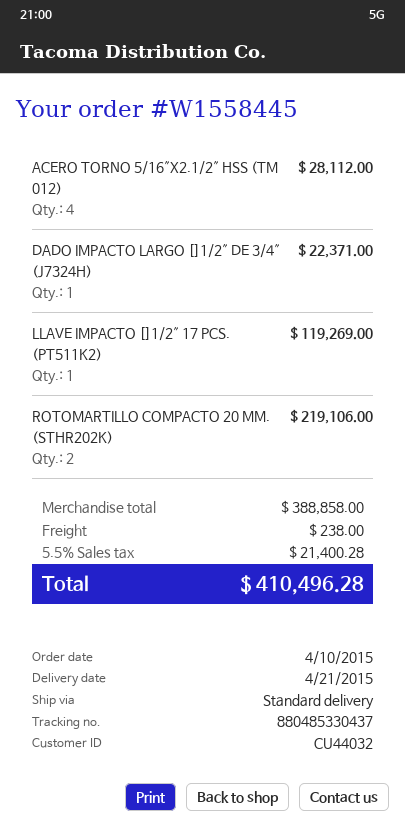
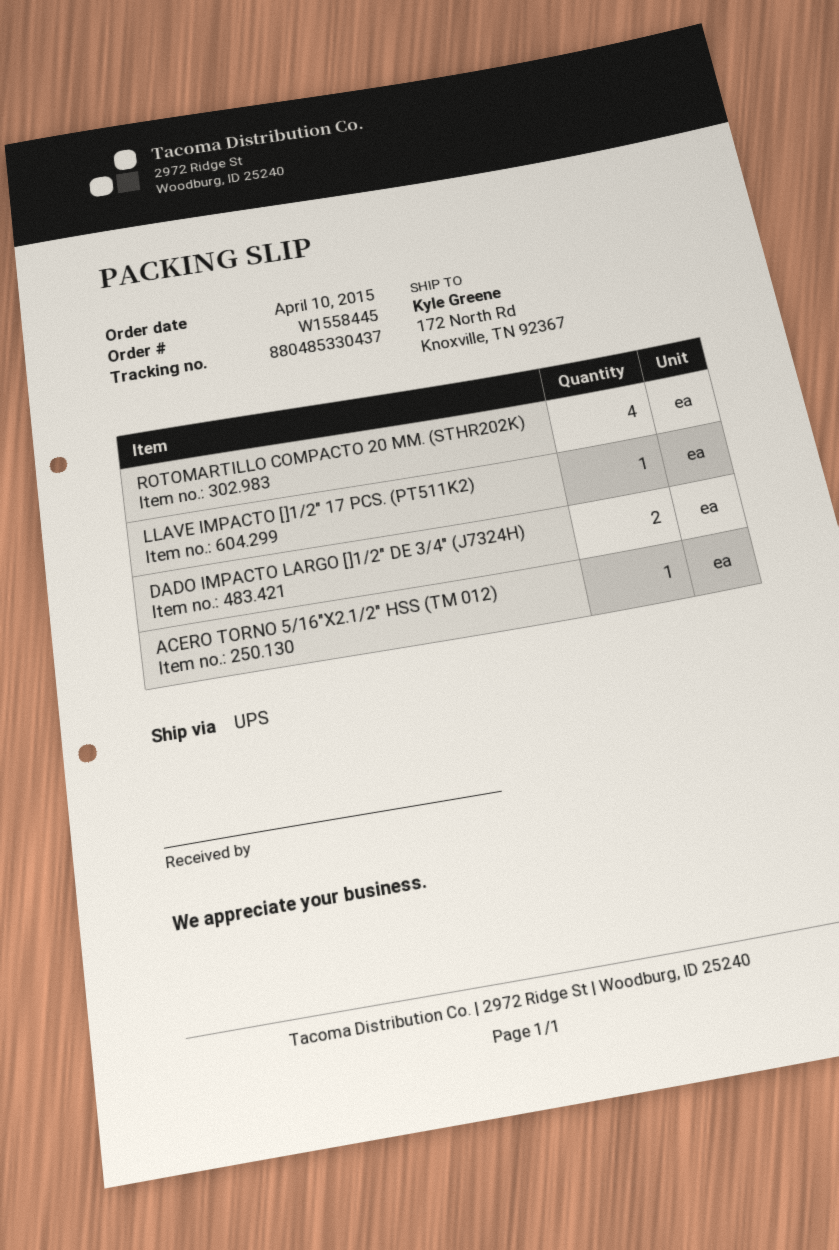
shipping method: standard -> UPS
ACERO TORNO 5/16″X2.1/2″ HSS (TM 012): 4 -> 1
DADO IMPACTO LARGO []1/2″ DE 3/4″ (J7324H): 1 -> 2
ROTOMARTILLO COMPACTO 20 MM. (STHR202K): 2 -> 4

